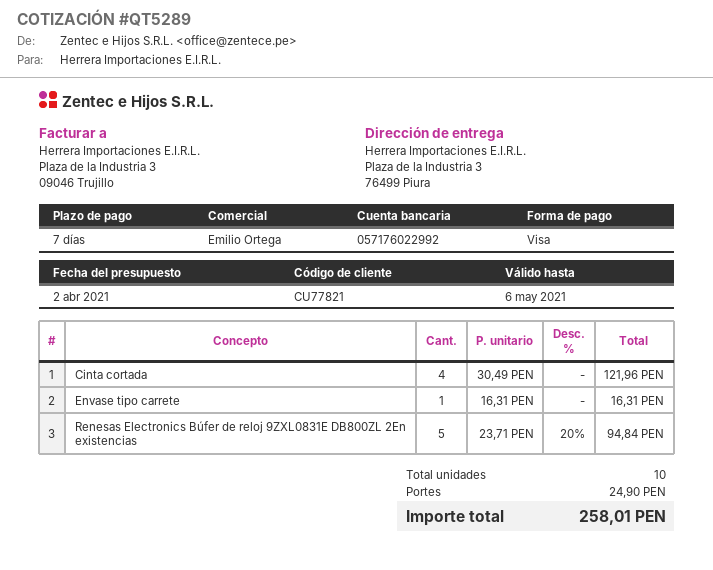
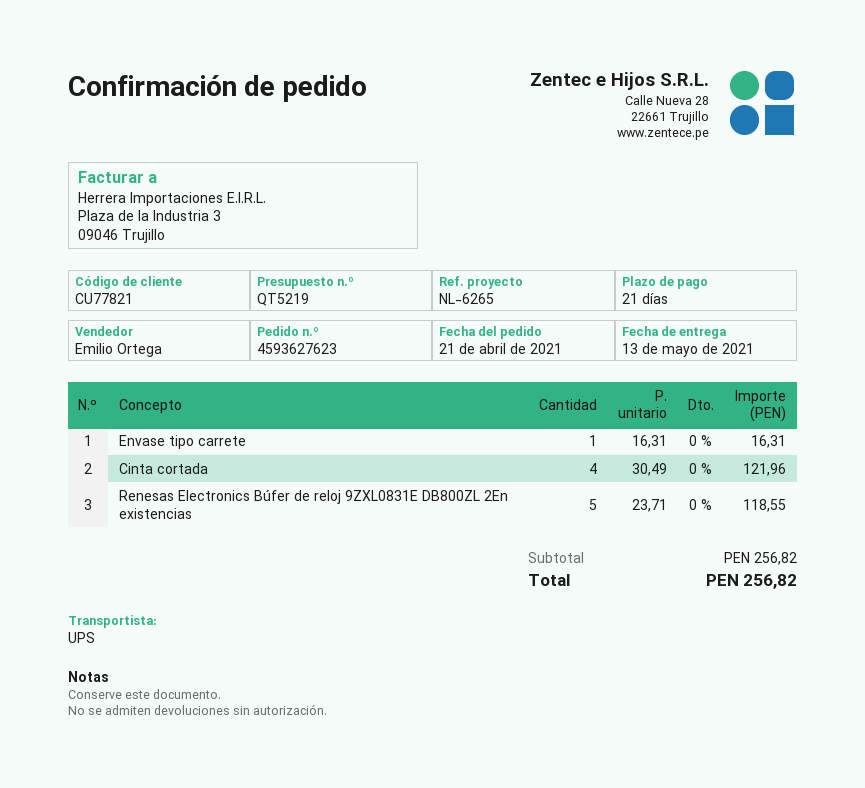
quote number: QT5289 -> QT5219
payment terms: 7 days -> 21 days
Renesas Electronics Búfer de reloj 9ZXL0831E DB800ZL 2En existencias: 5 x 23.71 - 20% = 94.84 -> 5 x 23.71 = 118.55
shipping: 24.90 -> none
total: 258.01 -> 256.82

